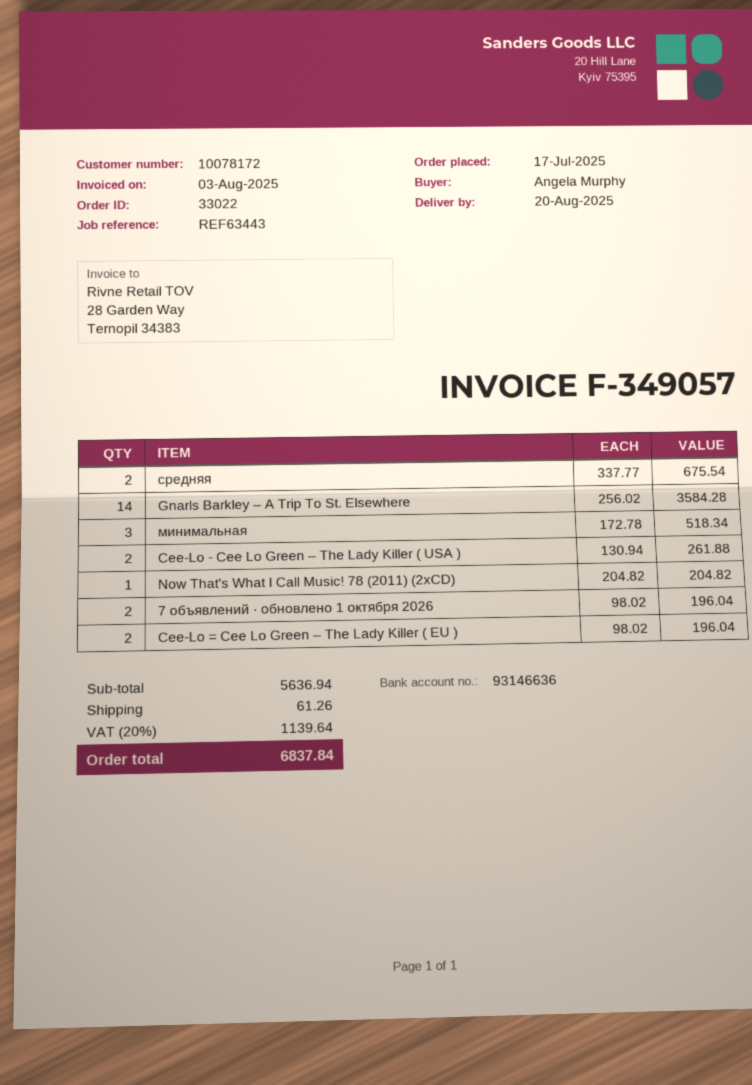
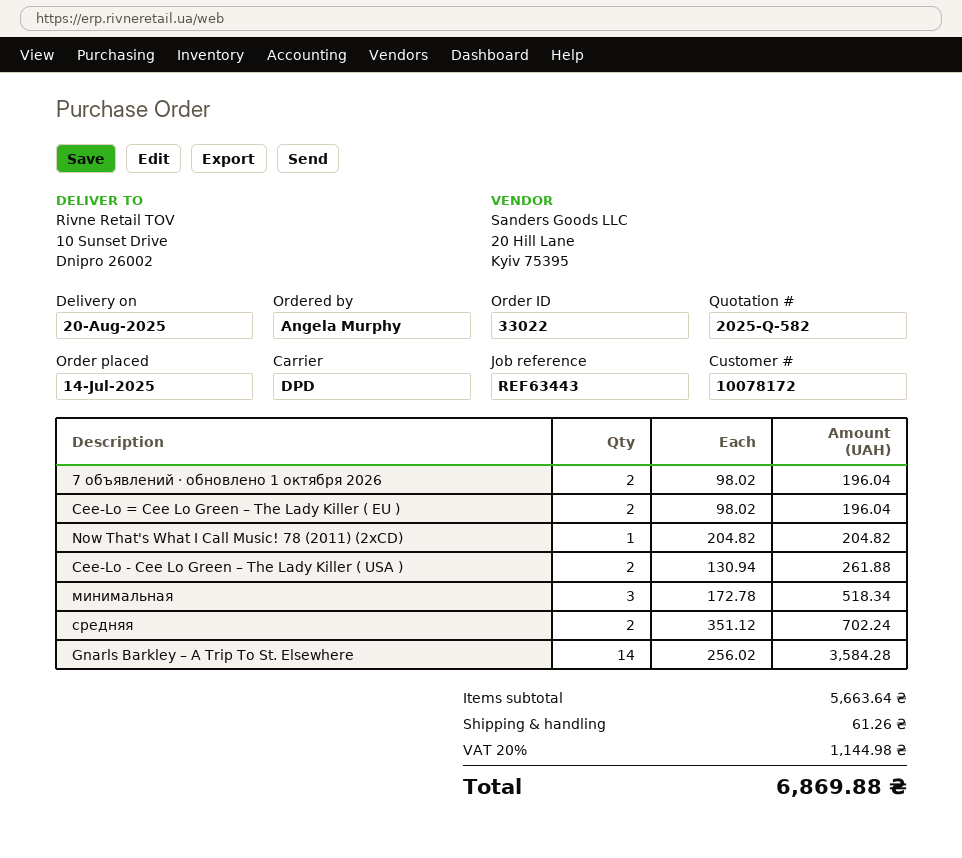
order date: 2025-07-17 -> 2025-07-14
средняя: 2 x 337.77 = 675.54 -> 2 x 351.12 = 702.24
subtotal: 5636.94 -> 5663.64
tax: 20% = 1139.64 -> 20% = 1144.98
total: 6837.84 -> 6869.88

